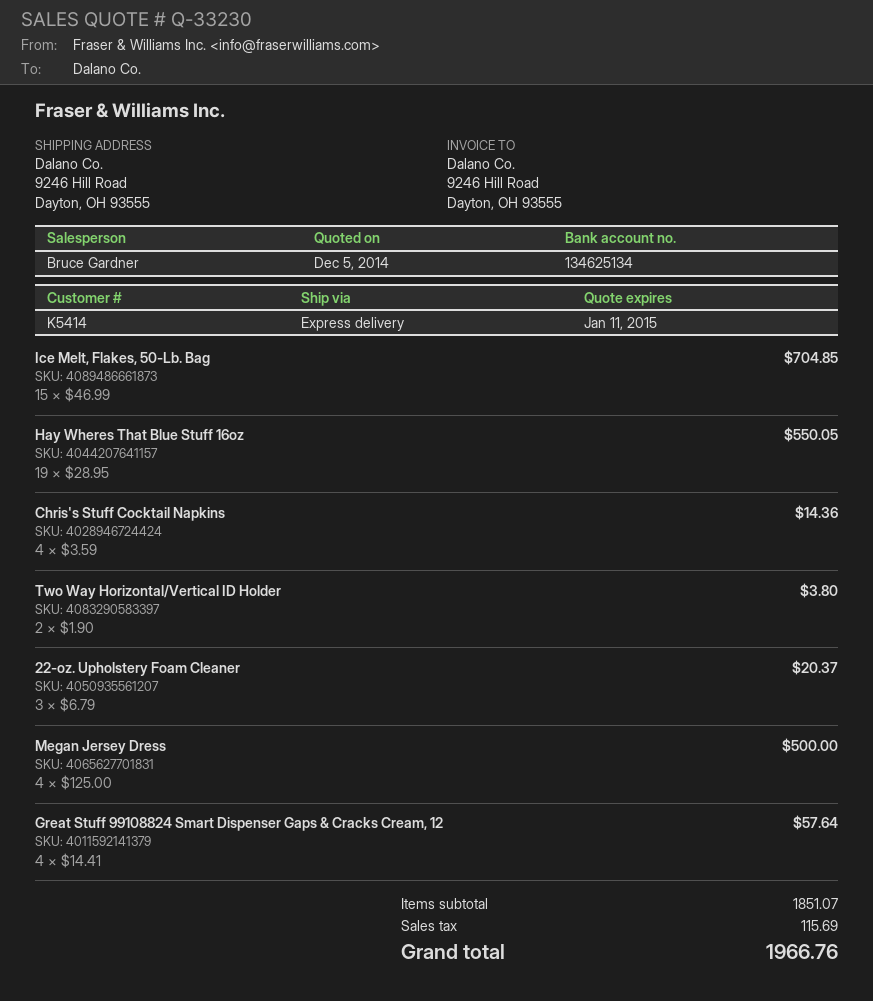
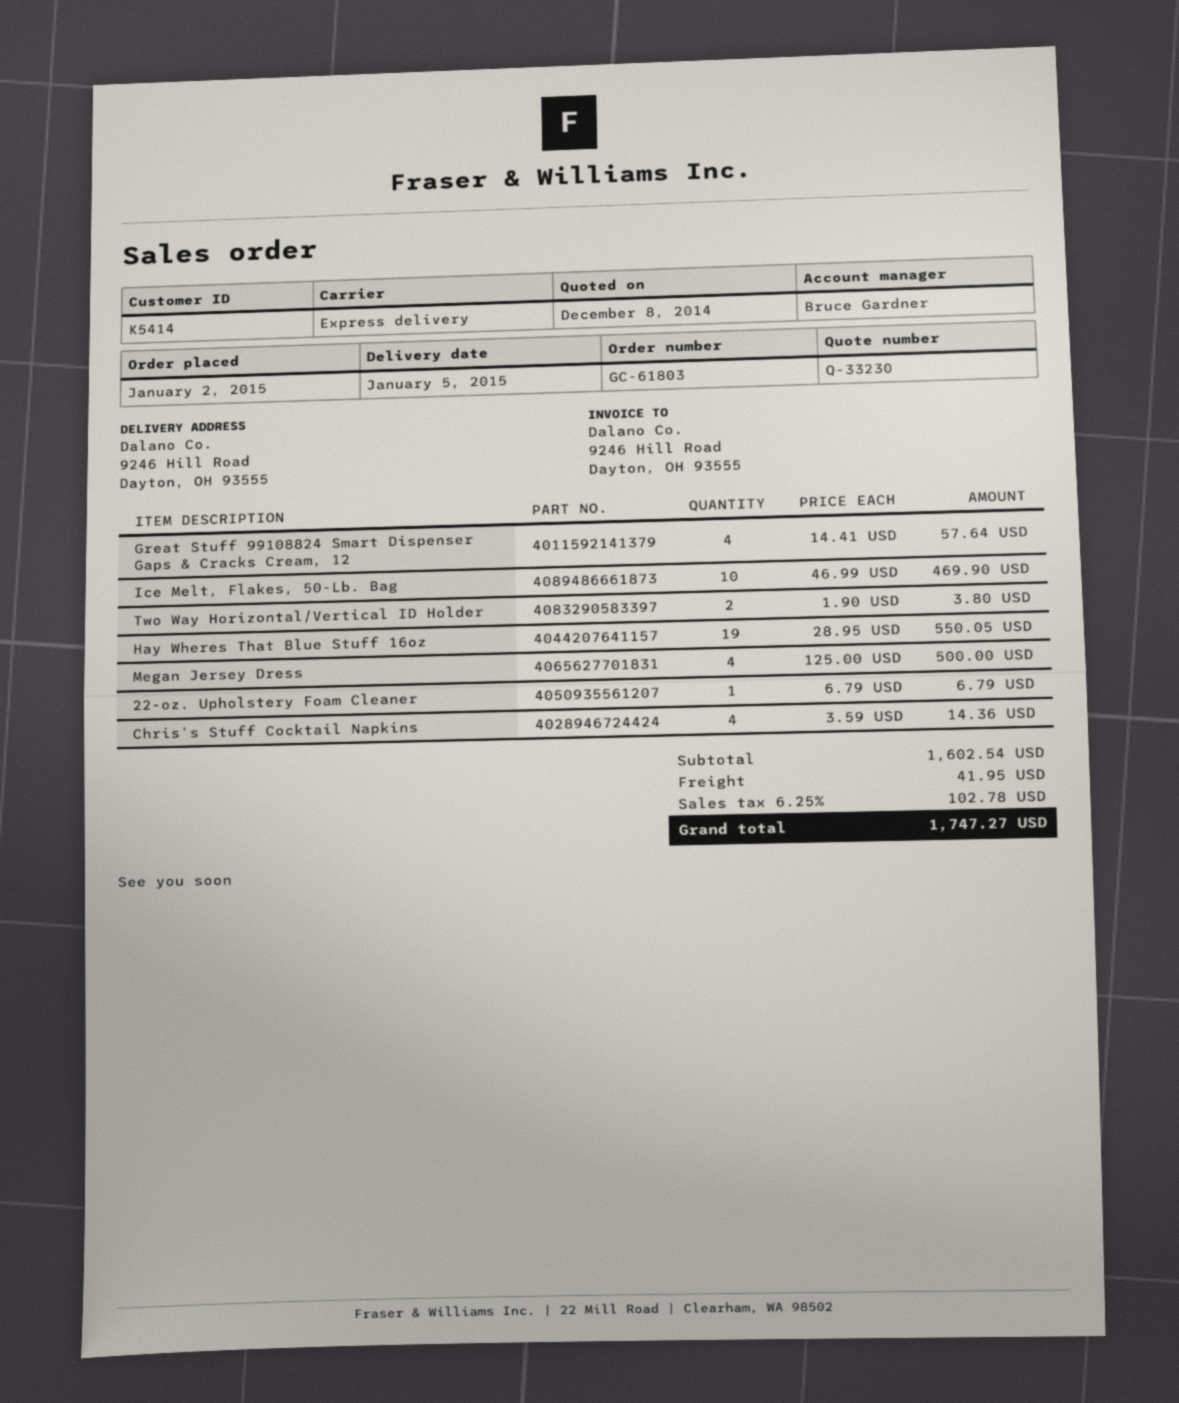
quote date: 2014-12-05 -> 2014-12-08
Ice Melt, Flakes, 50-Lb. Bag: 15 x 46.99 = 704.85 -> 10 x 46.99 = 469.90
22-oz. Upholstery Foam Cleaner: 3 x 6.79 = 20.37 -> 1 x 6.79 = 6.79
subtotal: 1851.07 -> 1602.54
shipping: none -> 41.95
tax: 115.69 -> 102.78
total: 1966.76 -> 1747.27

